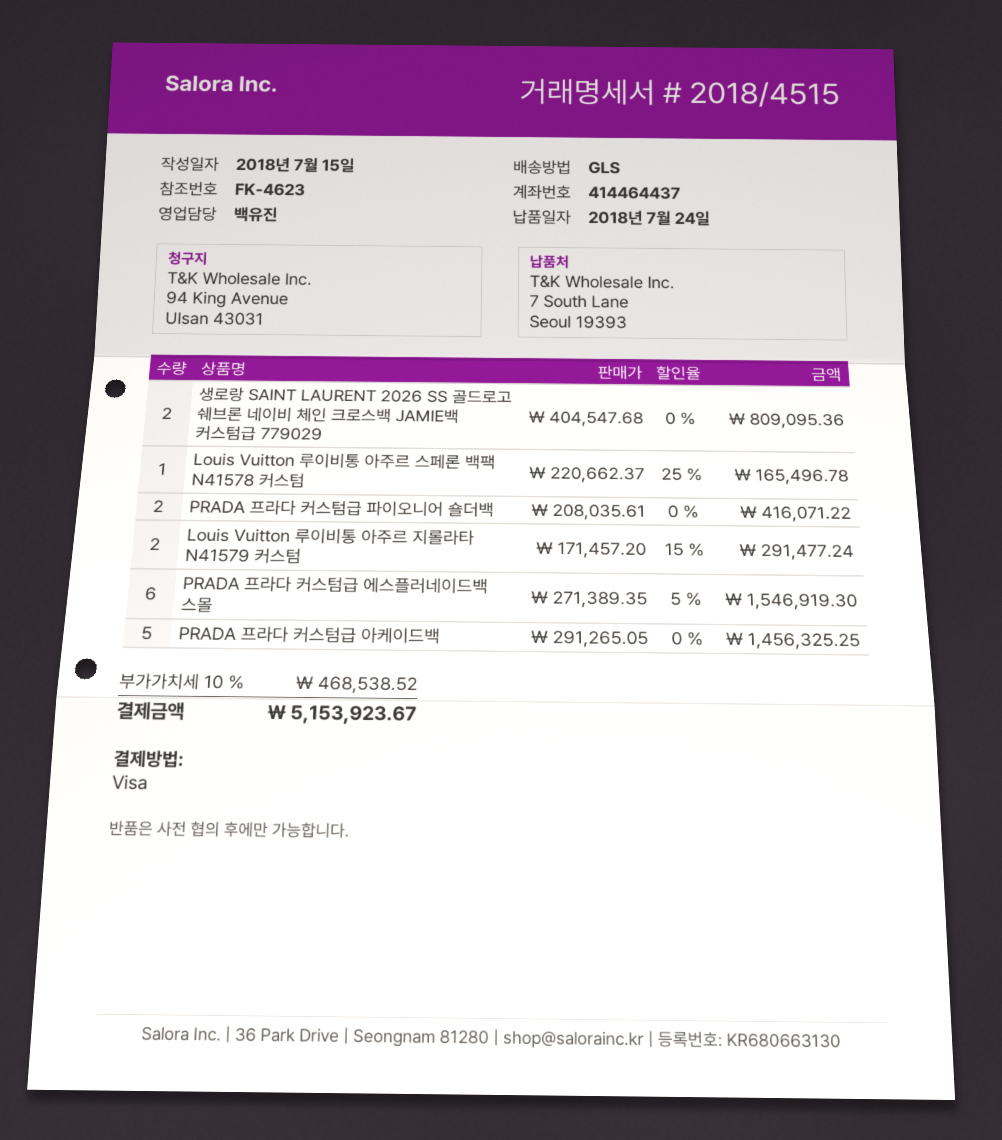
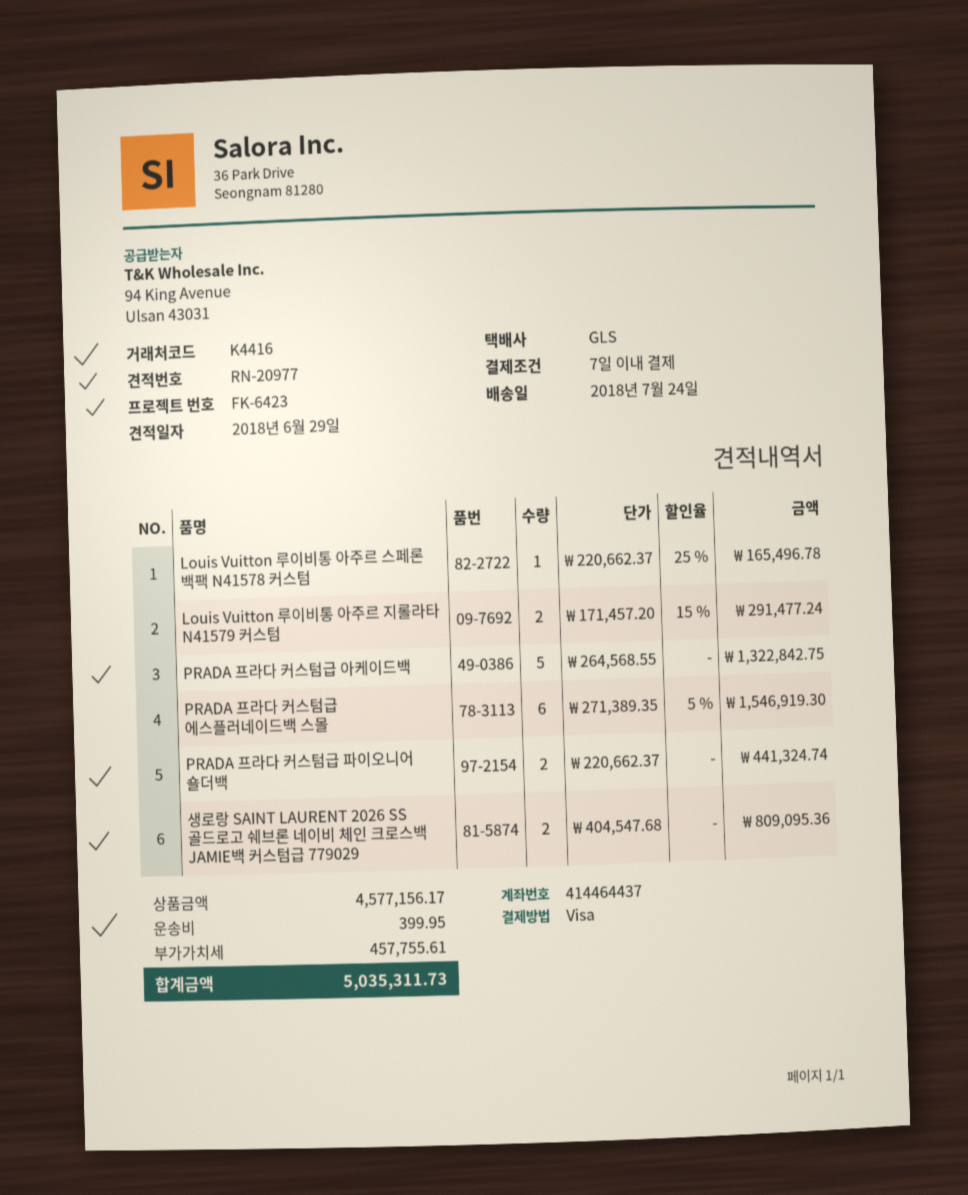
reference: FK-4623 -> FK-6423
PRADA 프라다 커스텀급 파이오니어 숄더백: 2 x 208035.61 = 416071.22 -> 2 x 220662.37 = 441324.74
PRADA 프라다 커스텀급 아케이드백: 5 x 291265.05 = 1456325.25 -> 5 x 264568.55 = 1322842.75
shipping: none -> 399.95
tax: 468538.52 -> 457755.61
total: 5153923.67 -> 5035311.73

